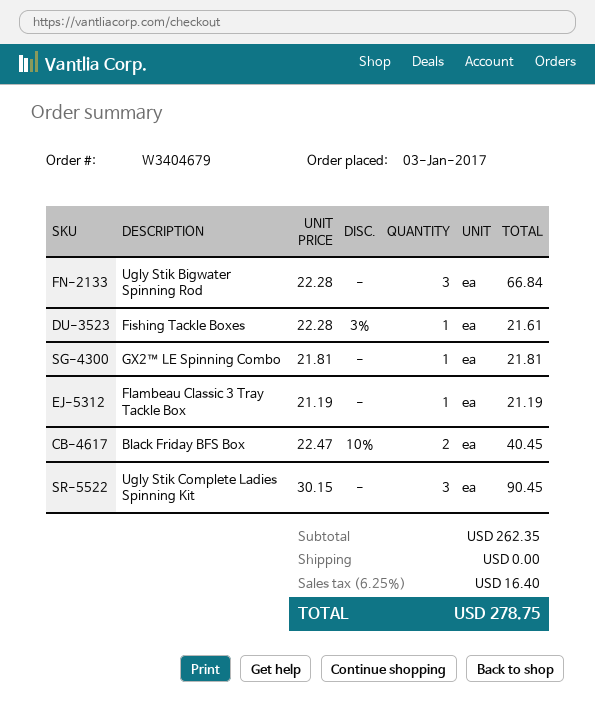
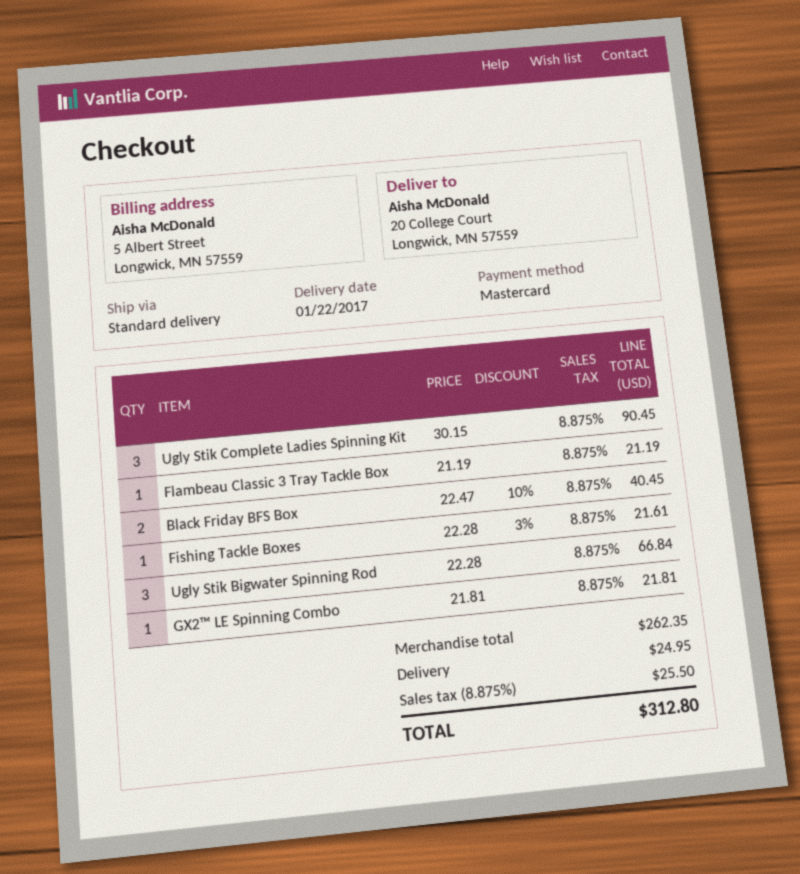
shipping: 0.00 -> 24.95
tax: 6.25% = 16.40 -> 8.875% = 25.50
total: 278.75 -> 312.80

